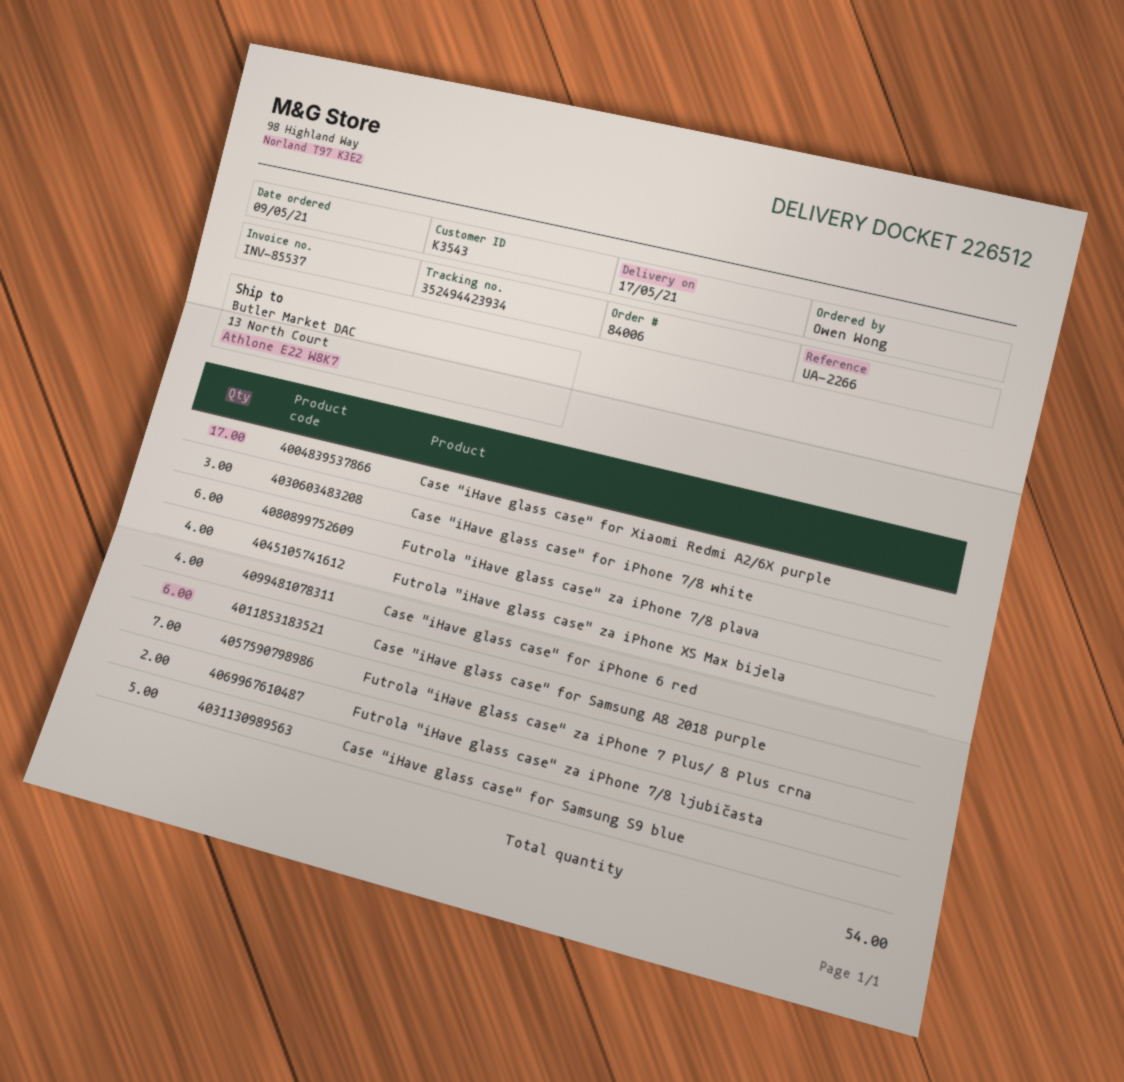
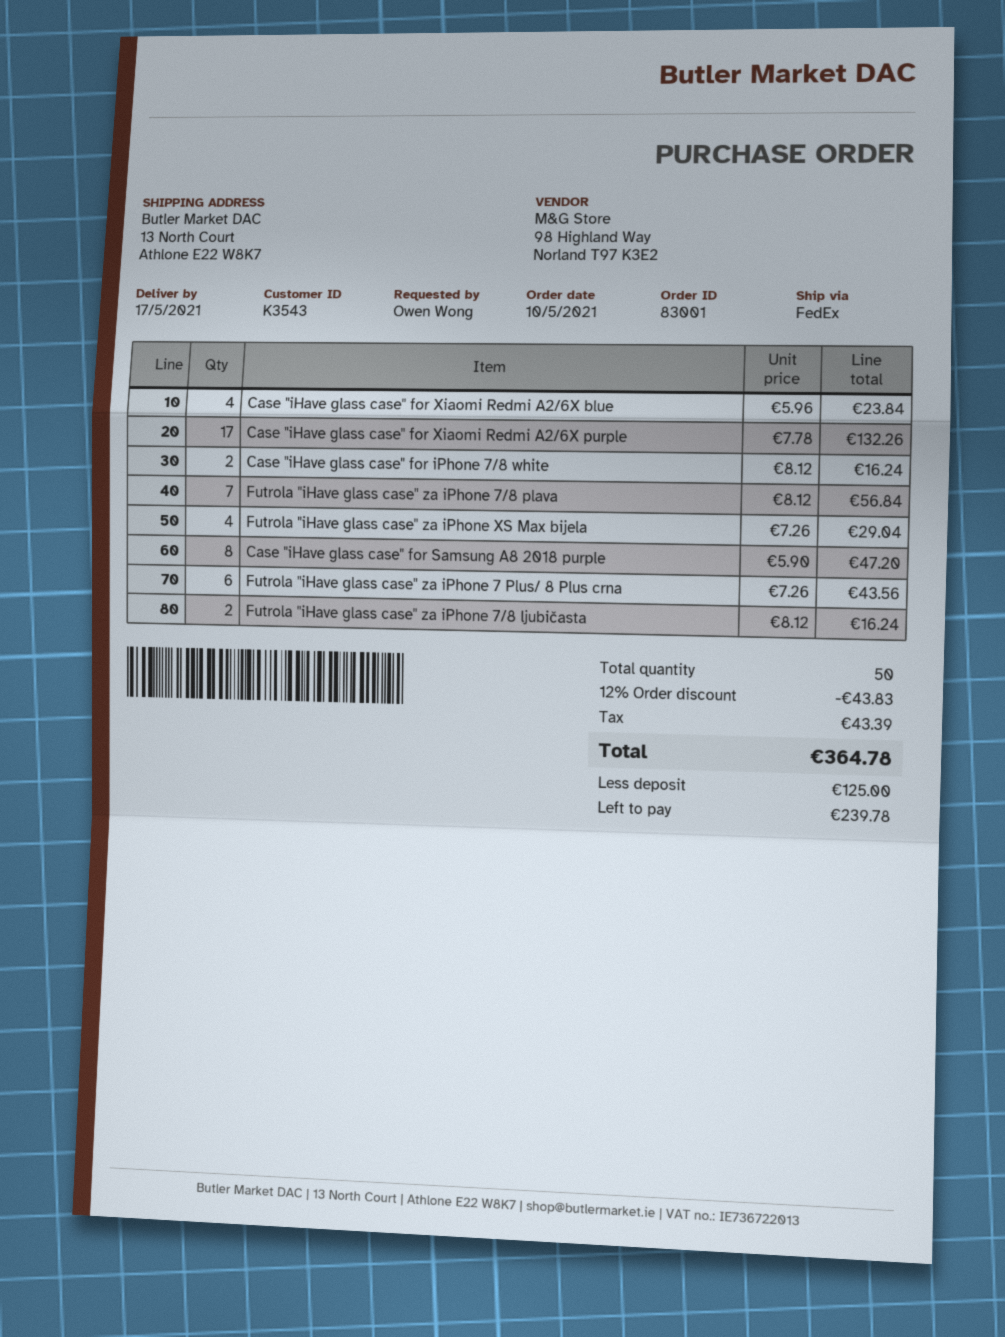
order number: 84006 -> 83001
order date: 2021-05-09 -> 2021-05-10
Case "iHave glass case" for iPhone 7/8 white: 3 -> 2
Futrola "iHave glass case" za iPhone 7/8 plava: 6 -> 7
Case "iHave glass case" for iPhone 6 red: 4 -> none
Case "iHave glass case" for Samsung A8 2018 purple: 6 -> 8
Futrola "iHave glass case" za iPhone 7 Plus/ 8 Plus crna: 7 -> 6
Case "iHave glass case" for Samsung S9 blue: 5 -> none
Case "iHave glass case" for Xiaomi Redmi A2/6X blue: none -> 4
total quantity: 54 -> 50

